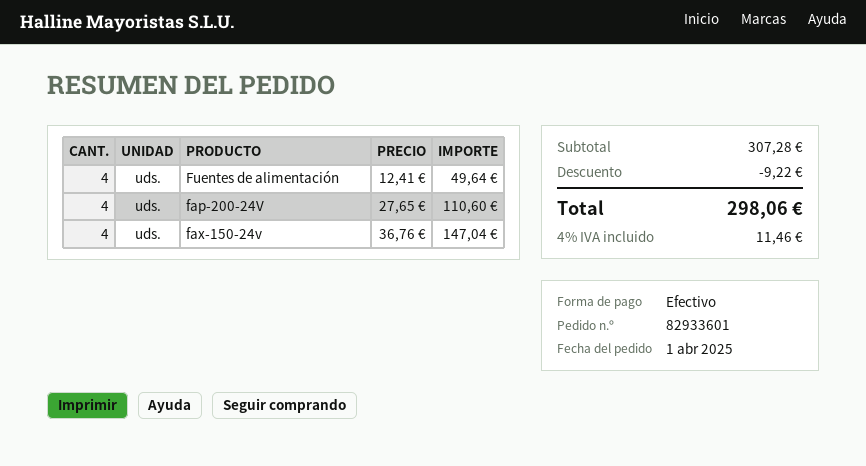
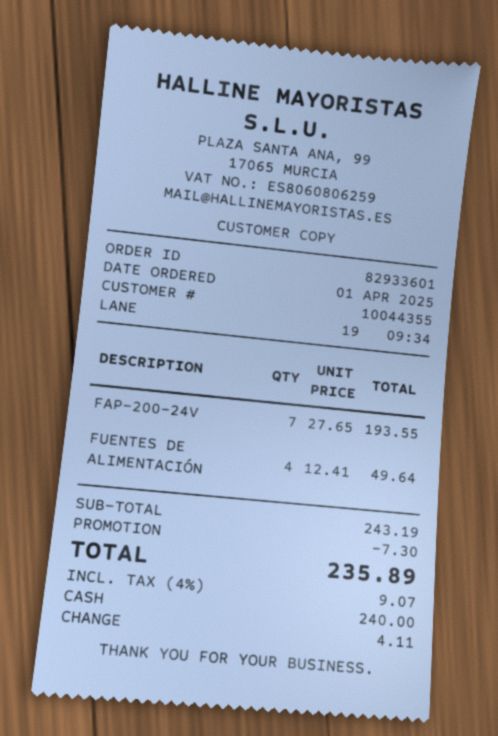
fap-200-24V: 4 x 27.65 = 110.60 -> 7 x 27.65 = 193.55
fax-150-24v: 4 x 36.76 = 147.04 -> none
subtotal: 307.28 -> 243.19
discount: 9.22 -> 7.30
tax: 4% = 11.46 -> 4% = 9.07
total: 298.06 -> 235.89

